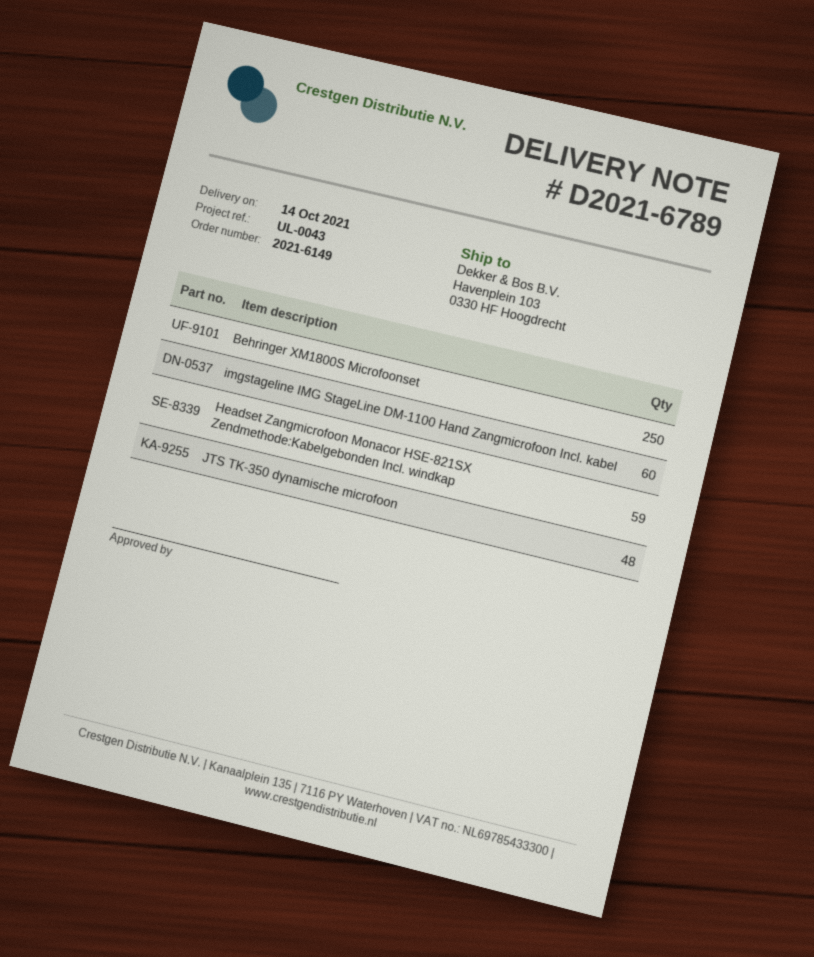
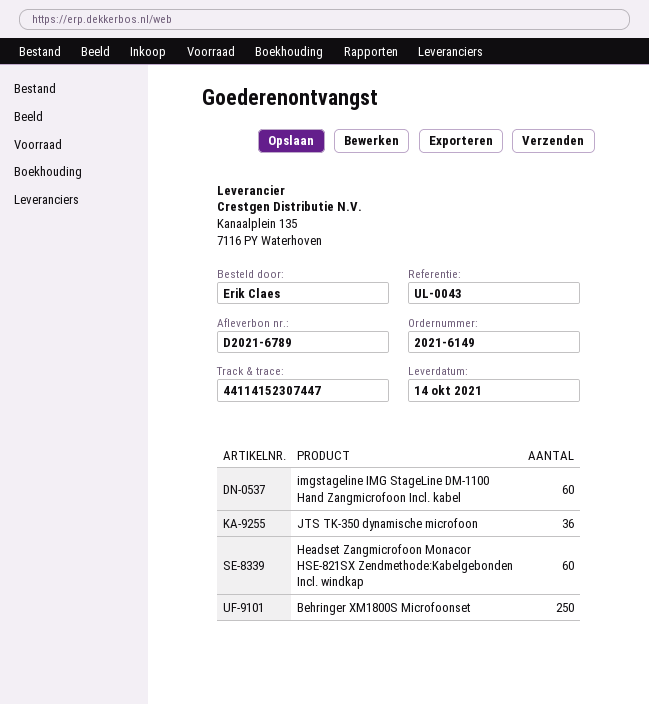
Headset Zangmicrofoon Monacor HSE-821SX Zendmethode:Kabelgebonden Incl. windkap: 59 -> 60
JTS TK-350 dynamische microfoon: 48 -> 36

